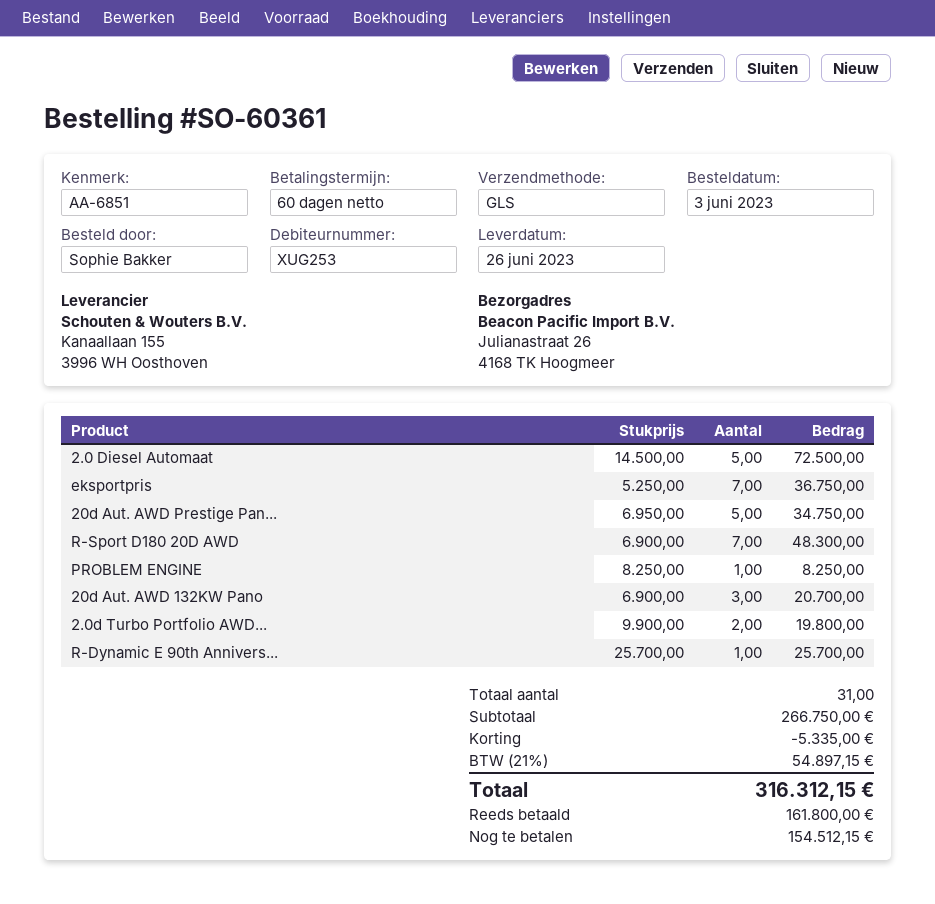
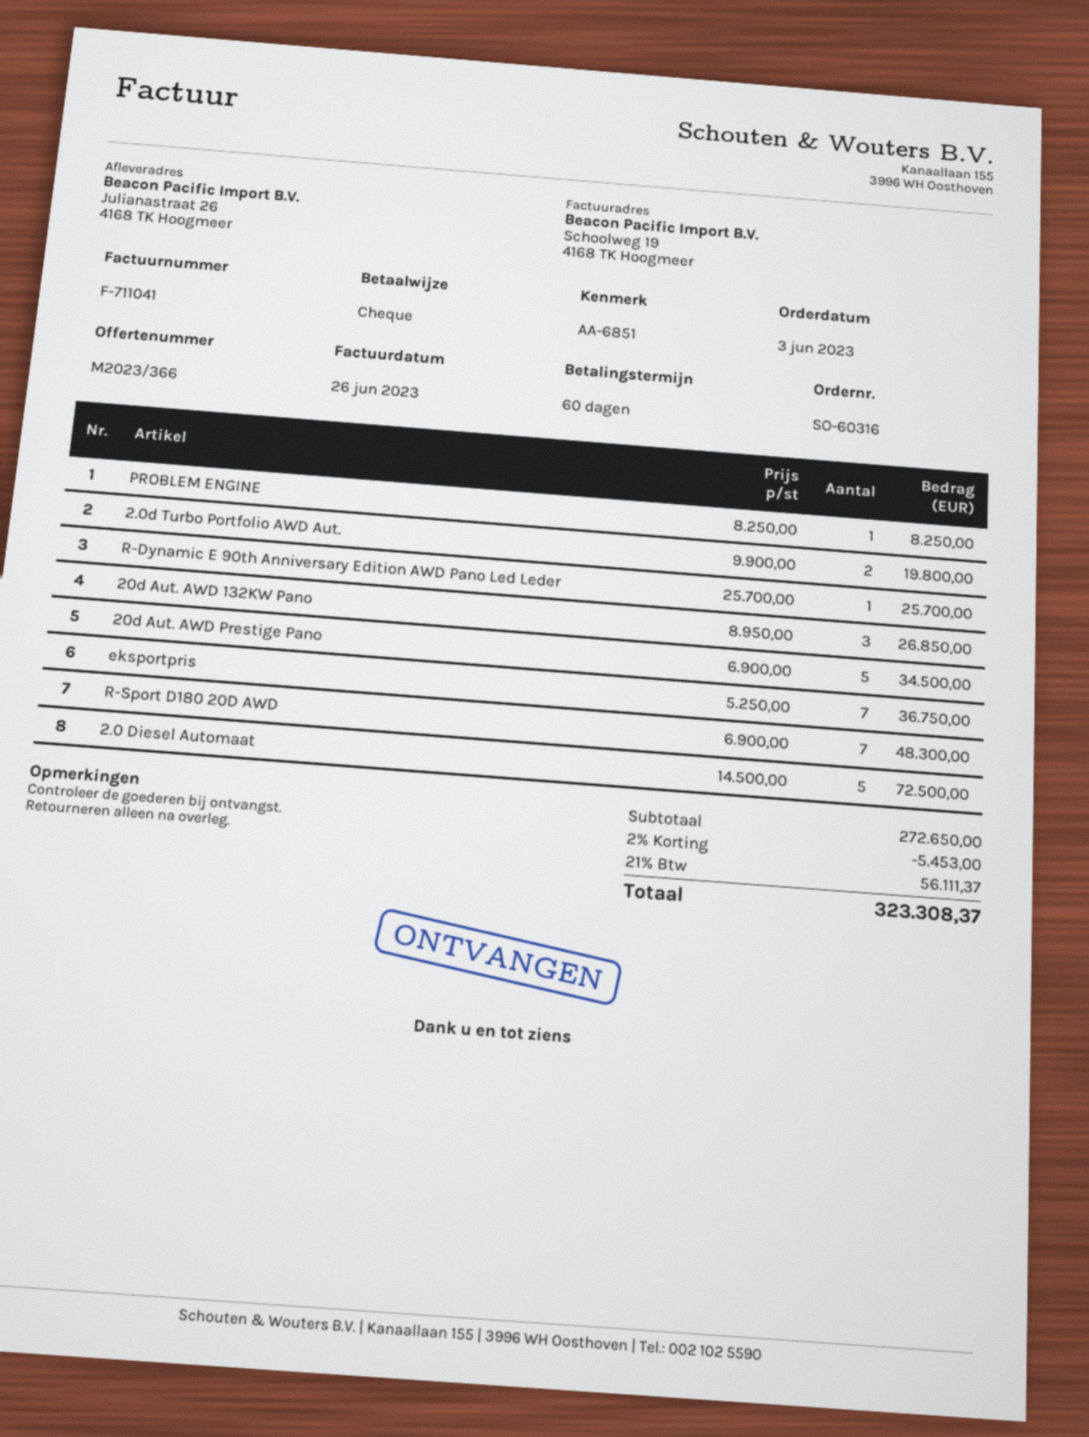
order number: SO-60361 -> SO-60316
20d Aut. AWD Prestige Pan...: 5 x 6950.00 = 34750.00 -> 5 x 6900.00 = 34500.00
20d Aut. AWD 132KW Pano: 3 x 6900.00 = 20700.00 -> 3 x 8950.00 = 26850.00
subtotal: 266750.00 -> 272650.00
discount: 5335.00 -> 5453.00
tax: 21% = 54897.15 -> 21% = 56111.37
total: 316312.15 -> 323308.37

